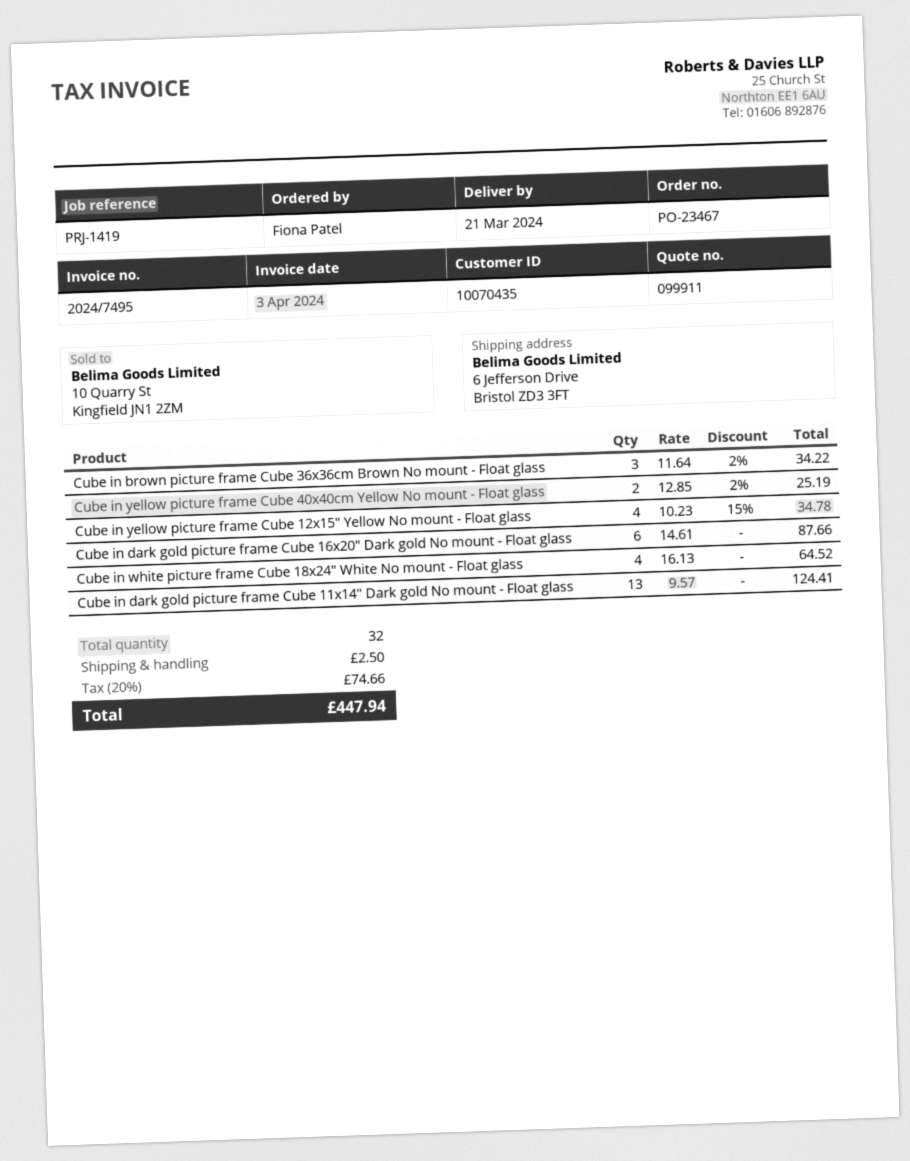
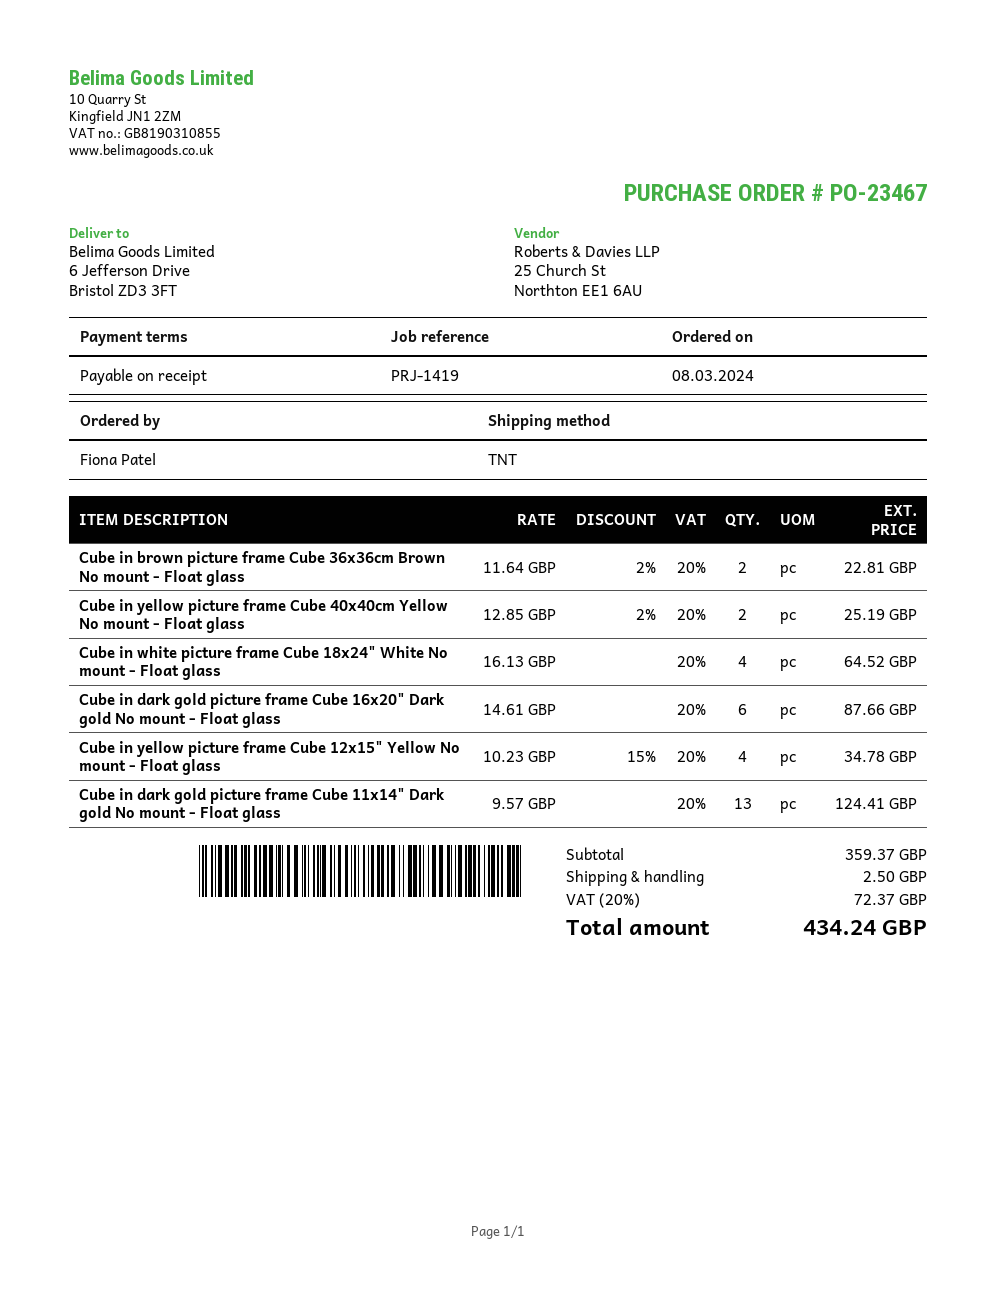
Cube in brown picture frame Cube 36x36cm Brown No mount - Float glass: 3 x 11.64 - 2% = 34.22 -> 2 x 11.64 - 2% = 22.81
tax: 20% = 74.66 -> 20% = 72.37
total: 447.94 -> 434.24

